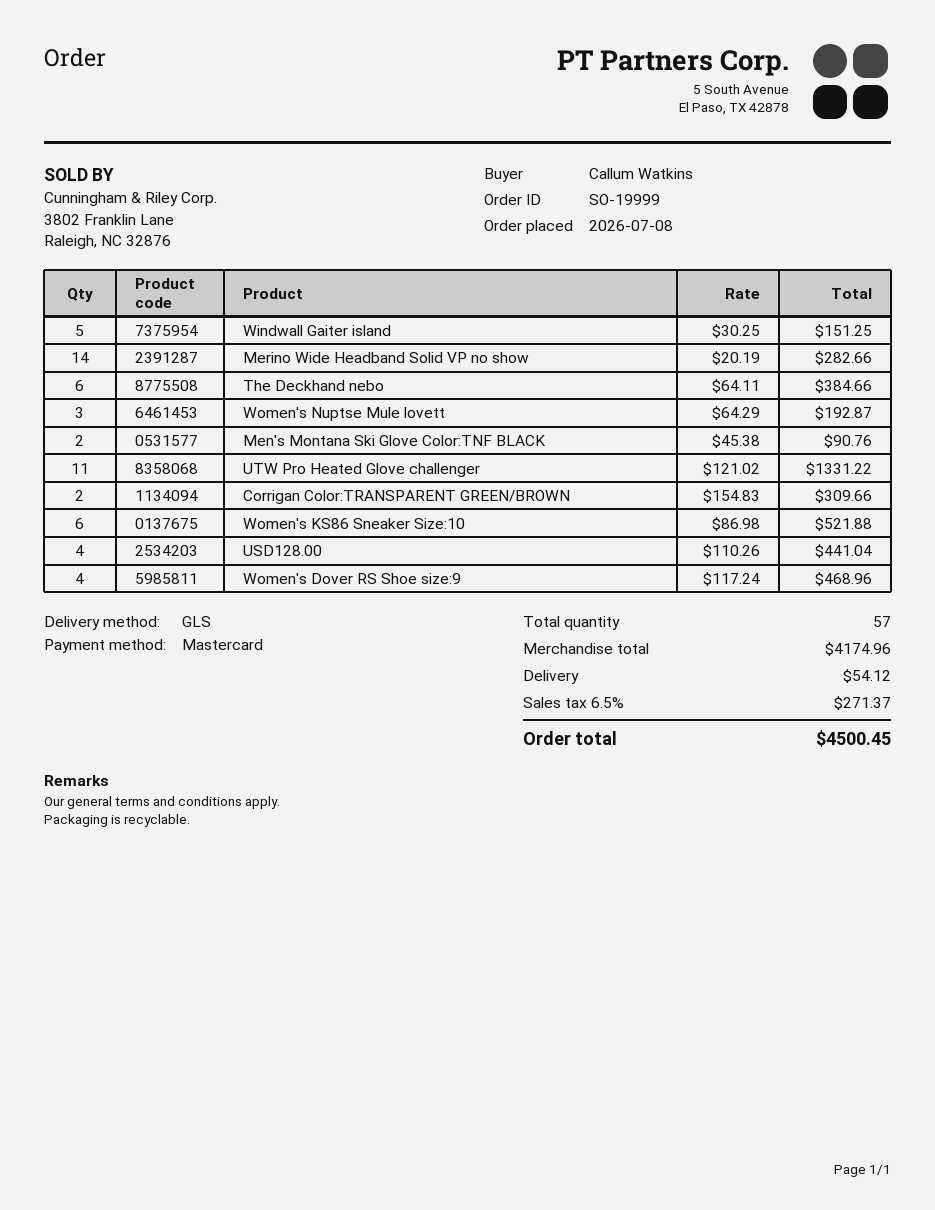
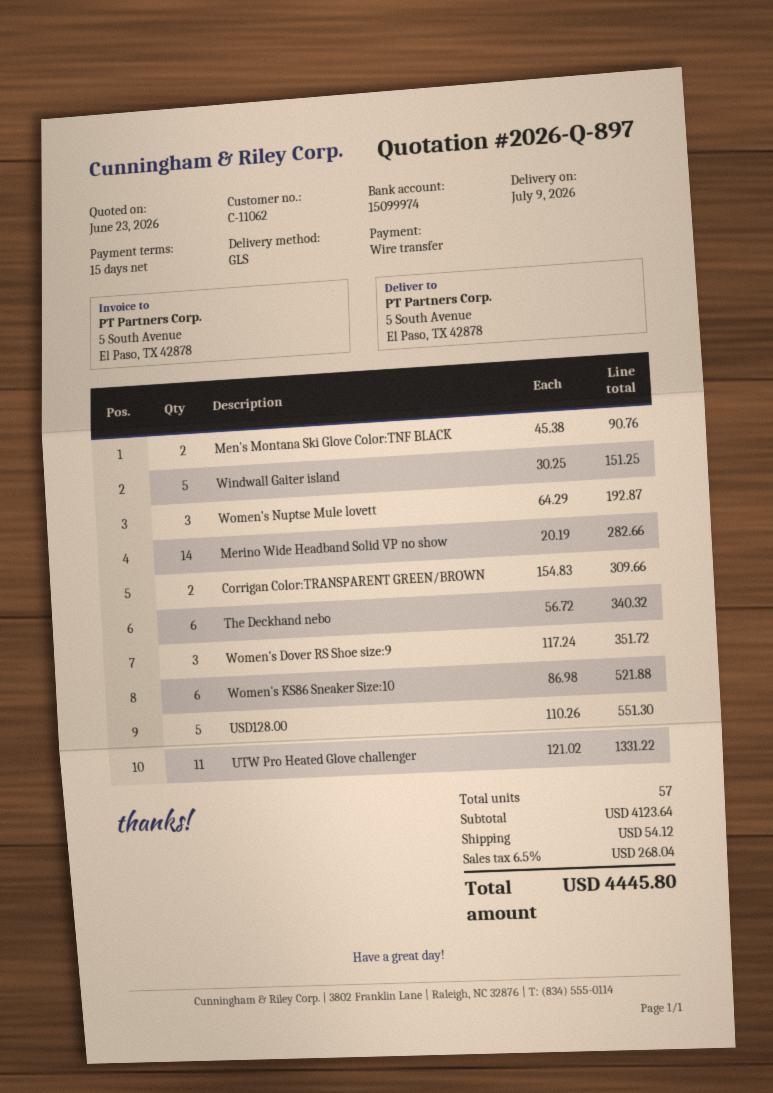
payment method: Mastercard -> bank transfer
The Deckhand nebo: 6 x 64.11 = 384.66 -> 6 x 56.72 = 340.32
USD128.00: 4 x 110.26 = 441.04 -> 5 x 110.26 = 551.30
Women's Dover RS Shoe size:9: 4 x 117.24 = 468.96 -> 3 x 117.24 = 351.72
subtotal: 4174.96 -> 4123.64
tax: 6.5% = 271.37 -> 6.5% = 268.04
total: 4500.45 -> 4445.80

